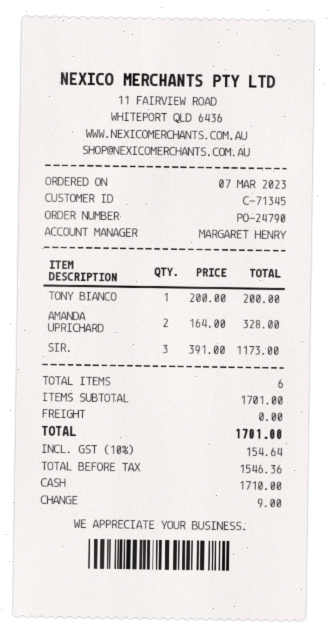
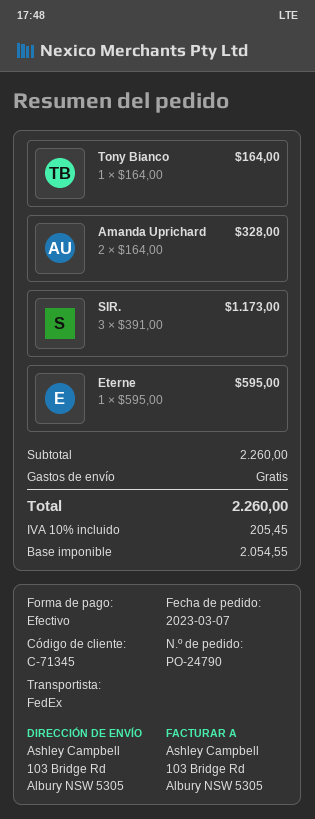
TONY BIANCO: 1 x 200.00 = 200.00 -> 1 x 164.00 = 164.00
Eterne: none -> 1 x 595.00 = 595.00
subtotal: 1701.00 -> 2260.00
net: 1546.36 -> 2054.55
tax: 10% = 154.64 -> 10% = 205.45
total: 1701.00 -> 2260.00

